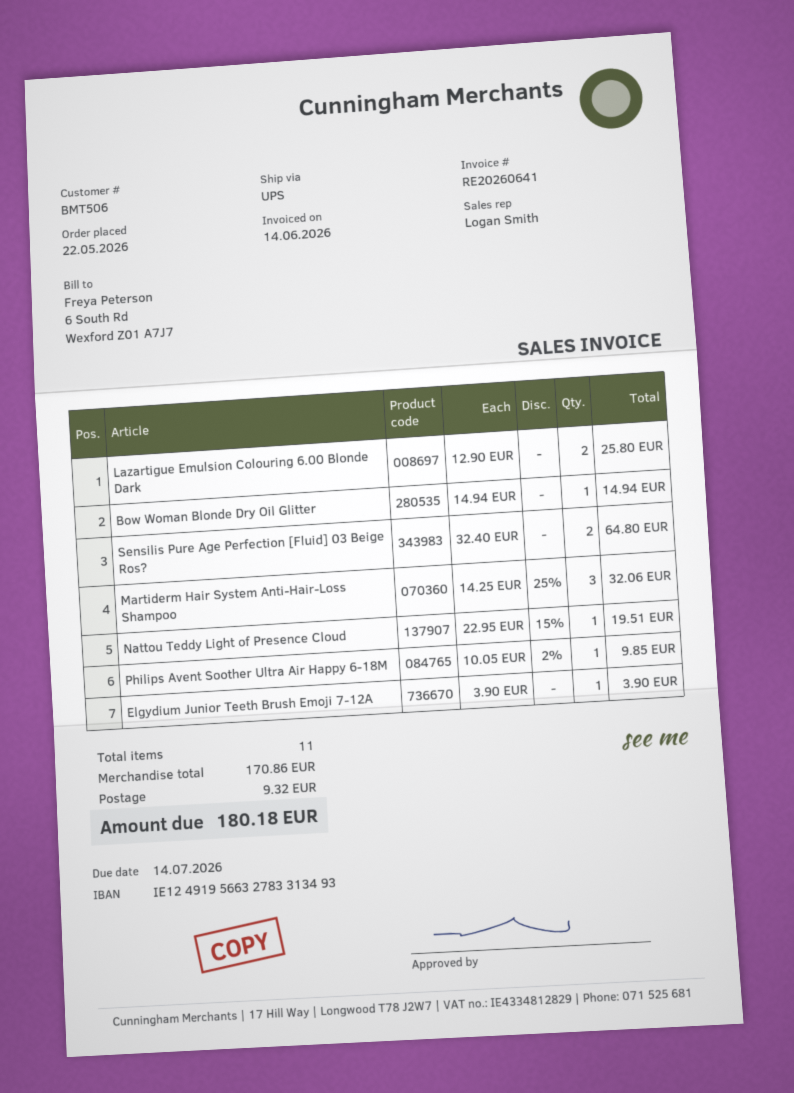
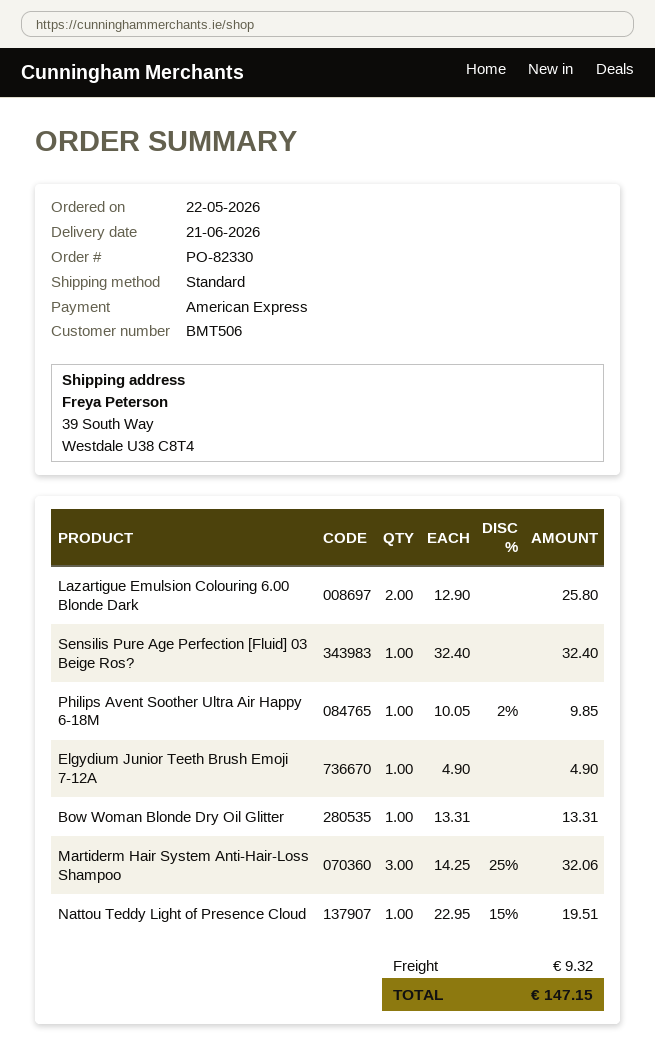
shipping method: UPS -> standard
Bow Woman Blonde Dry Oil Glitter: 1 x 14.94 = 14.94 -> 1 x 13.31 = 13.31
Sensilis Pure Age Perfection [Fluid] 03 Beige Ros?: 2 x 32.40 = 64.80 -> 1 x 32.40 = 32.40
Elgydium Junior Teeth Brush Emoji 7-12A: 1 x 3.90 = 3.90 -> 1 x 4.90 = 4.90
total: 180.18 -> 147.15

